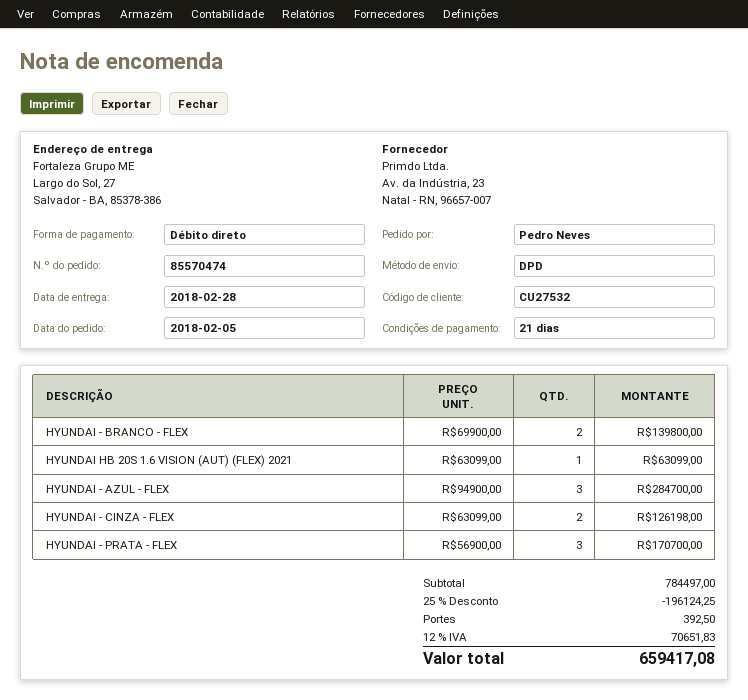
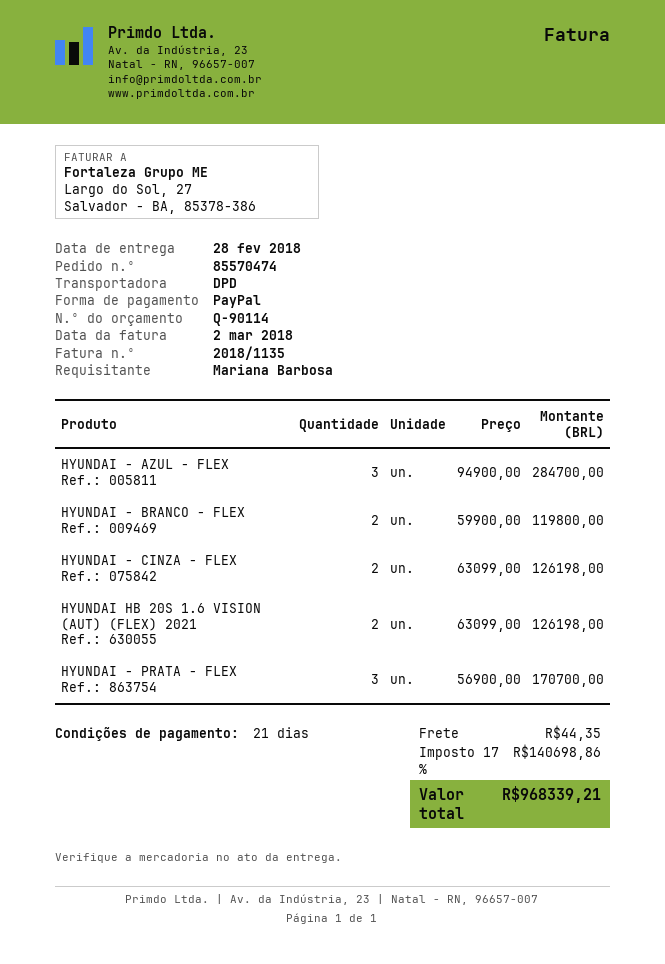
ordered by: Pedro Neves -> Mariana Barbosa
payment method: direct debit -> PayPal
HYUNDAI - BRANCO - FLEX: 2 x 69900.00 = 139800.00 -> 2 x 59900.00 = 119800.00
HYUNDAI HB 20S 1.6 VISION (AUT) (FLEX) 2021: 1 x 63099.00 = 63099.00 -> 2 x 63099.00 = 126198.00
discount: 25% = 196124.25 -> none
shipping: 392.50 -> 44.35
tax: 12% = 70651.83 -> 17% = 140698.86
total: 659417.08 -> 968339.21

